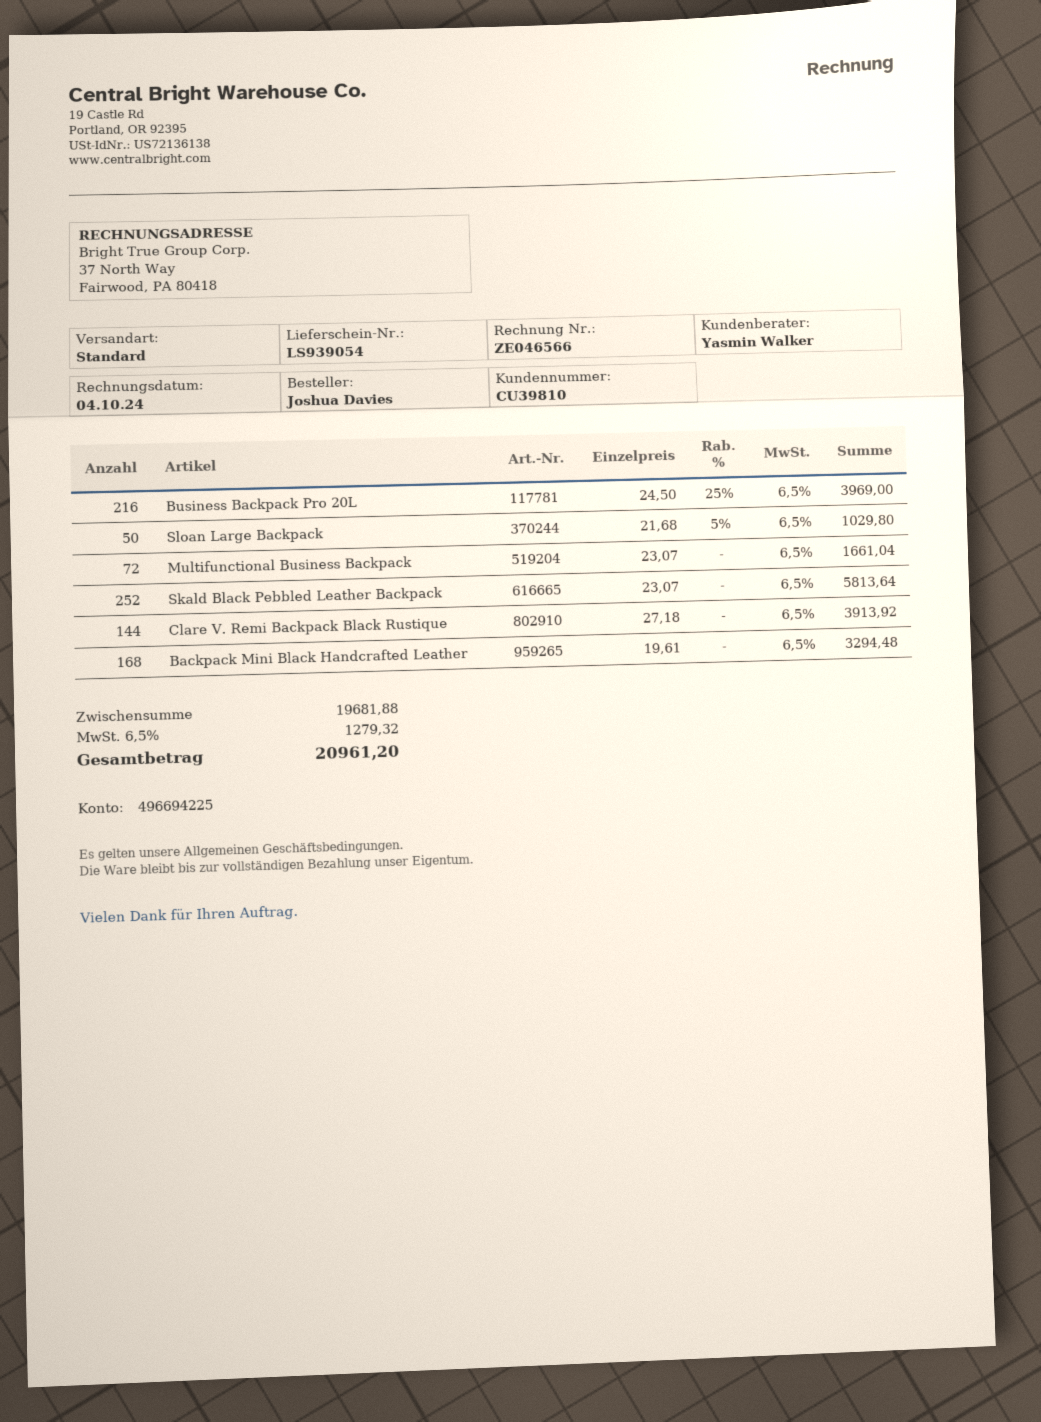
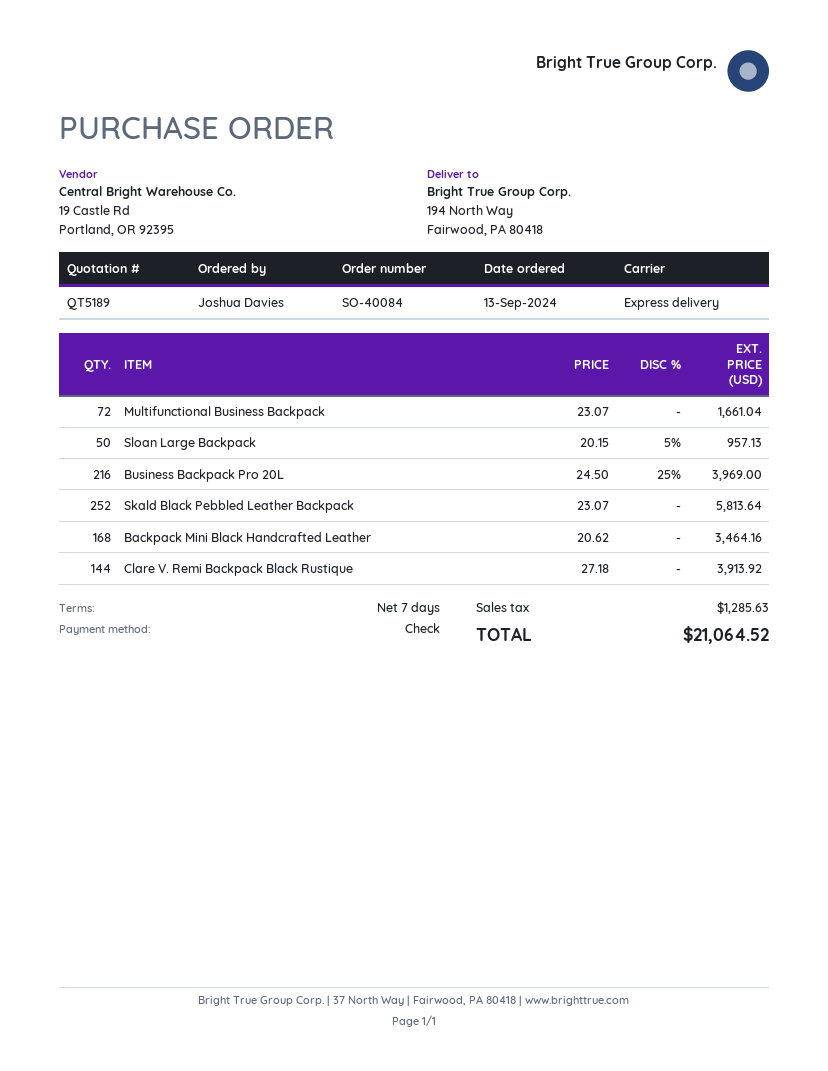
shipping method: standard -> express
Sloan Large Backpack: 50 x 21.68 - 5% = 1029.80 -> 50 x 20.15 - 5% = 957.13
Backpack Mini Black Handcrafted Leather: 168 x 19.61 = 3294.48 -> 168 x 20.62 = 3464.16
tax: 1279.32 -> 1285.63
total: 20961.20 -> 21064.52

